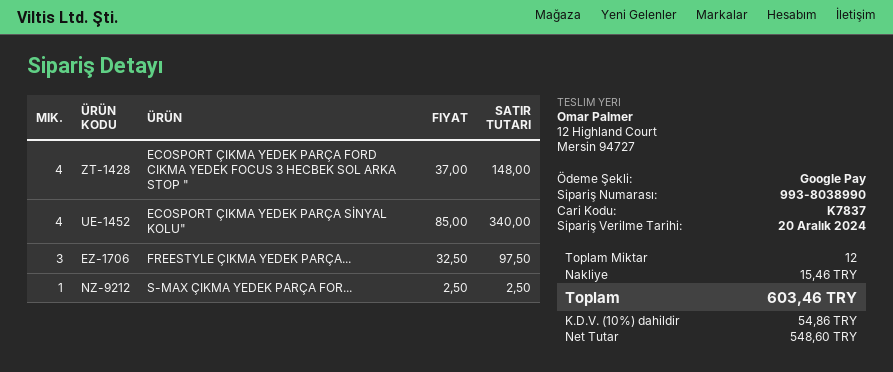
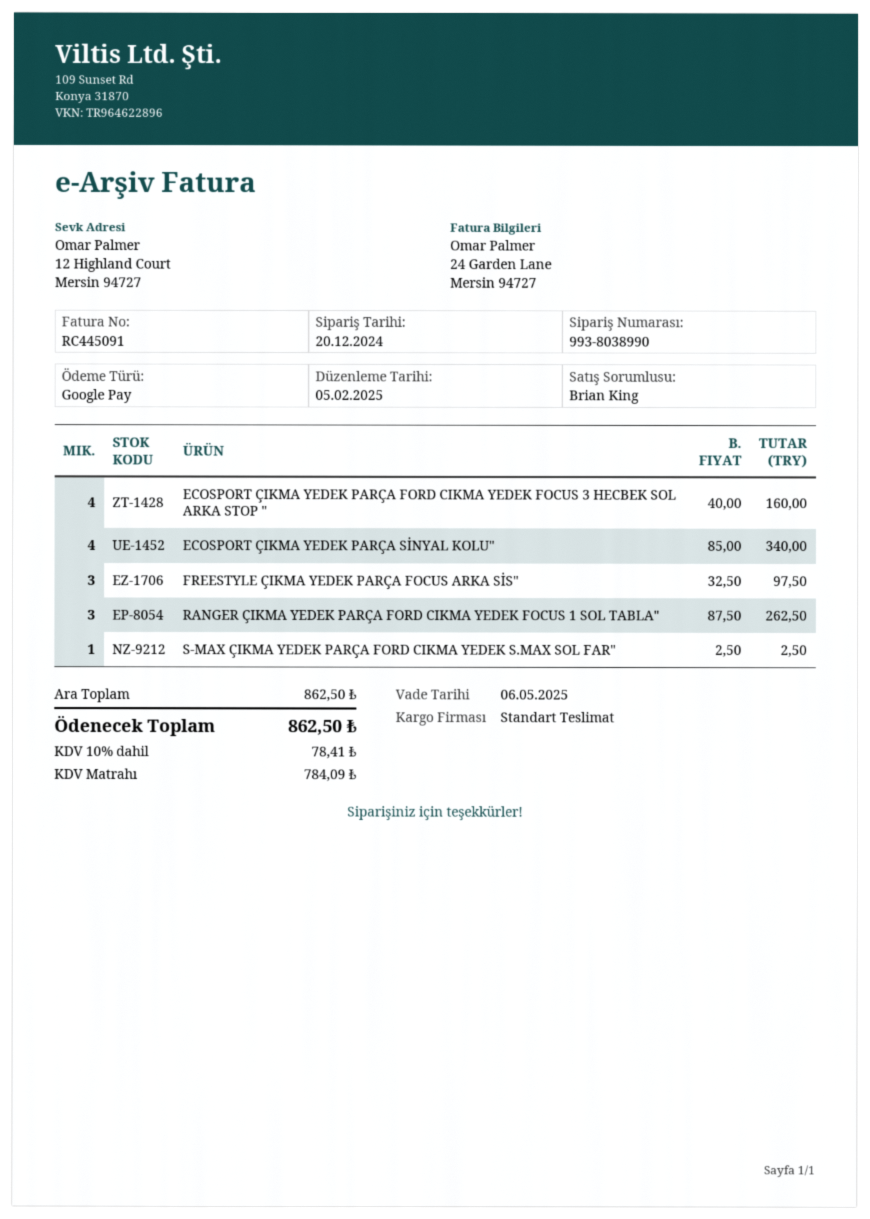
ECOSPORT ÇIKMA YEDEK PARÇA FORD CIKMA YEDEK FOCUS 3 HECBEK SOL ARKA STOP ": 4 x 37.00 = 148.00 -> 4 x 40.00 = 160.00
RANGER ÇIKMA YEDEK PARÇA FORD CIKMA YEDEK FOCUS 1 SOL TABLA": none -> 3 x 87.50 = 262.50
shipping: 15.46 -> none
net: 548.60 -> 784.09
tax: 10% = 54.86 -> 10% = 78.41
total: 603.46 -> 862.50

